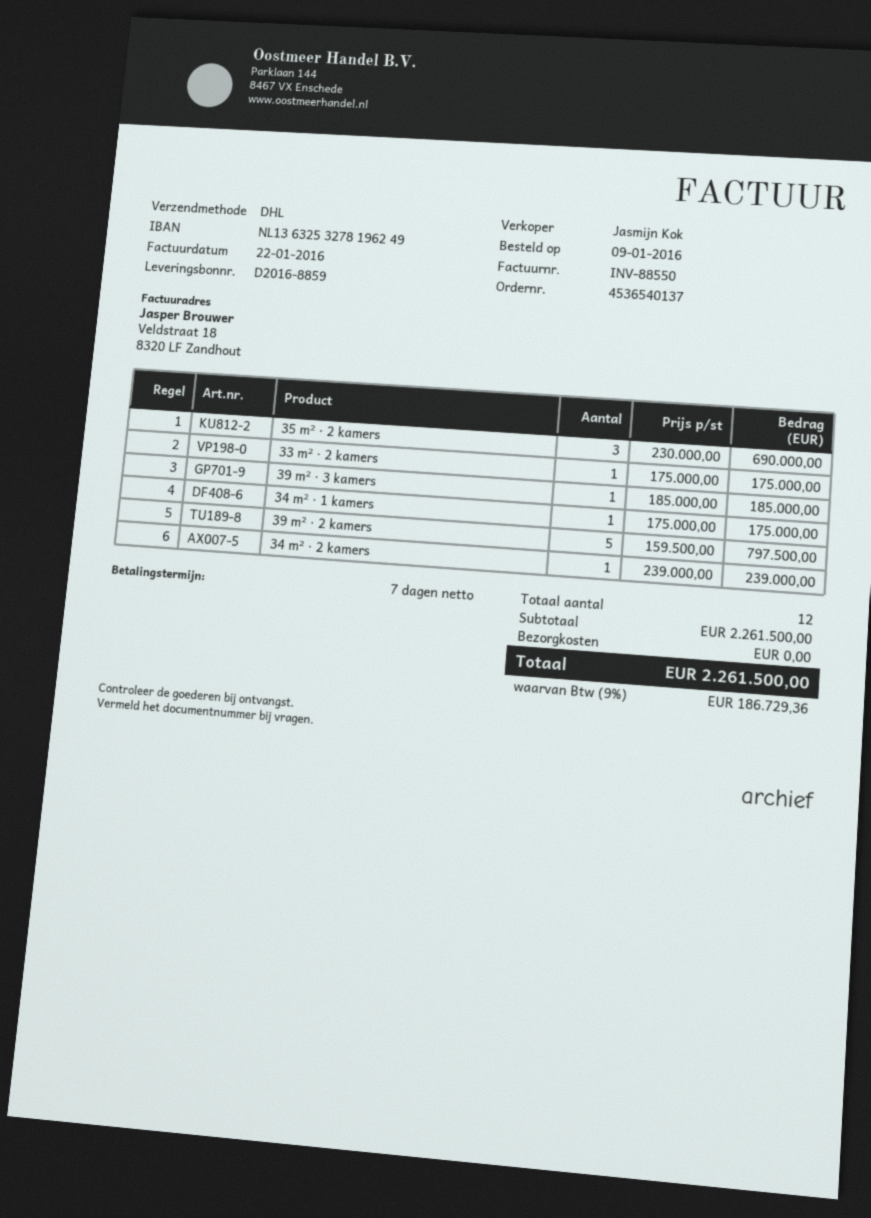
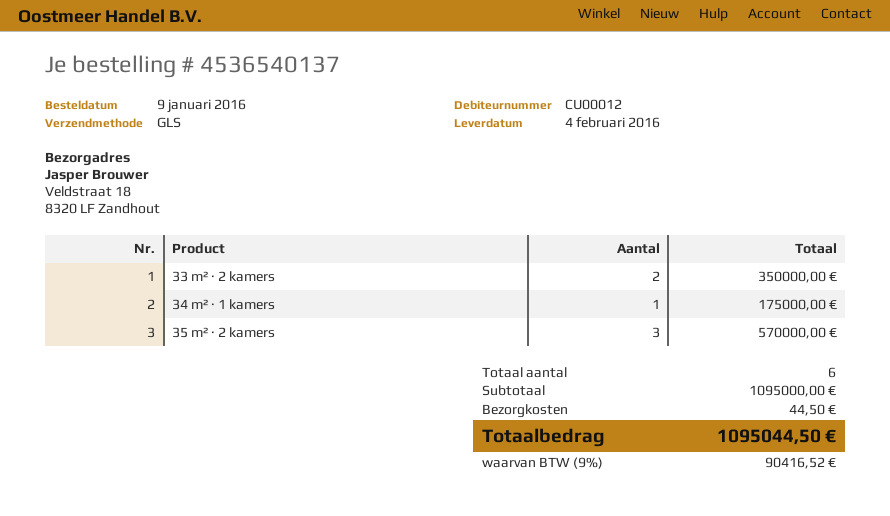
shipping method: DHL -> GLS
35 m² · 2 kamers: 3 for 690000.00 -> 3 for 570000.00
33 m² · 2 kamers: 1 for 175000.00 -> 2 for 350000.00
39 m² · 3 kamers: 1 for 185000.00 -> none
39 m² · 2 kamers: 5 for 797500.00 -> none
34 m² · 2 kamers: 1 for 239000.00 -> none
total quantity: 12 -> 6
subtotal: 2261500.00 -> 1095000.00
shipping: 0.00 -> 44.50
tax: 9% = 186729.36 -> 9% = 90416.52
total: 2261500.00 -> 1095044.50

